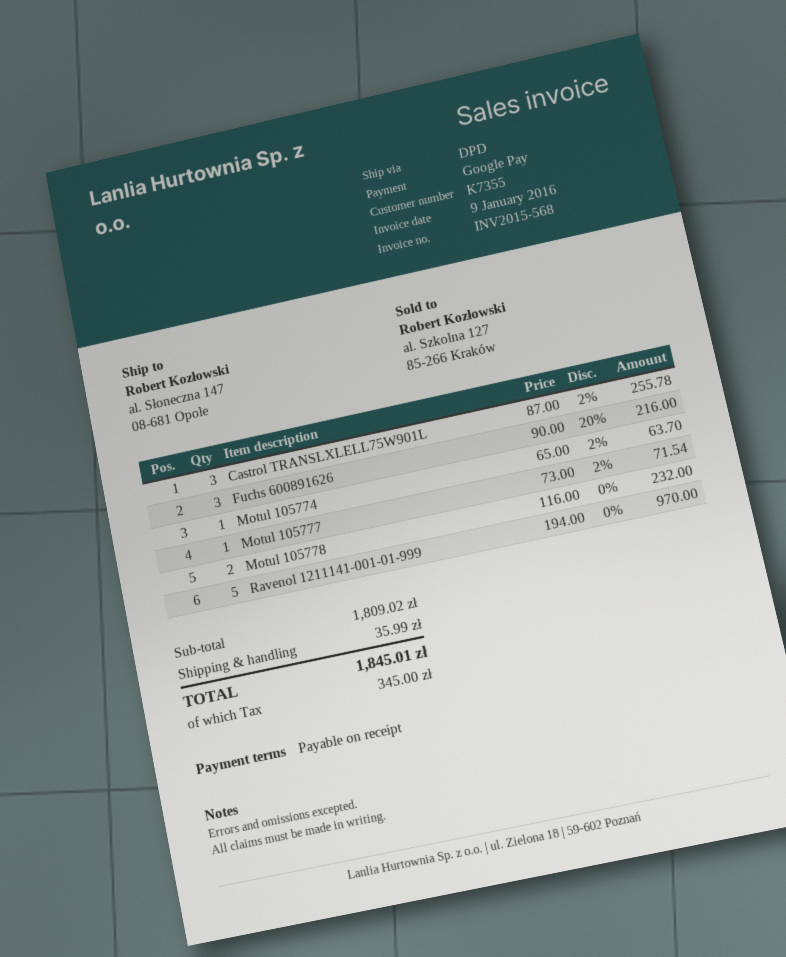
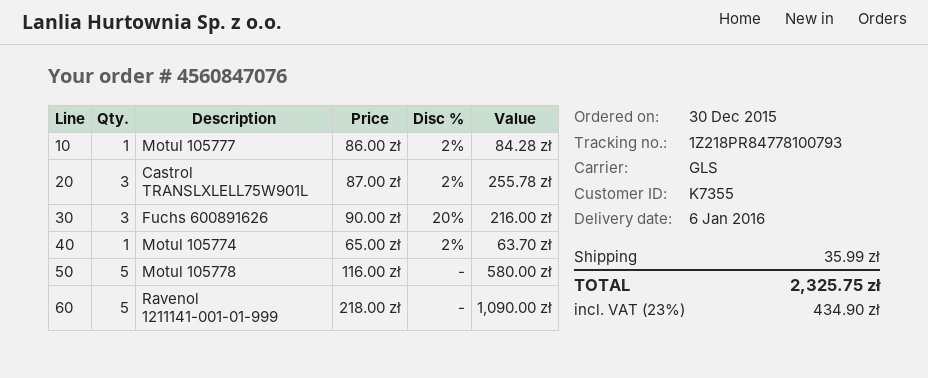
shipping method: DPD -> GLS
Motul 105777: 1 x 73.00 - 2% = 71.54 -> 1 x 86.00 - 2% = 84.28
Motul 105778: 2 x 116.00 = 232.00 -> 5 x 116.00 = 580.00
Ravenol 1211141-001-01-999: 5 x 194.00 = 970.00 -> 5 x 218.00 = 1090.00
tax: 345.00 -> 434.90
total: 1845.01 -> 2325.75

